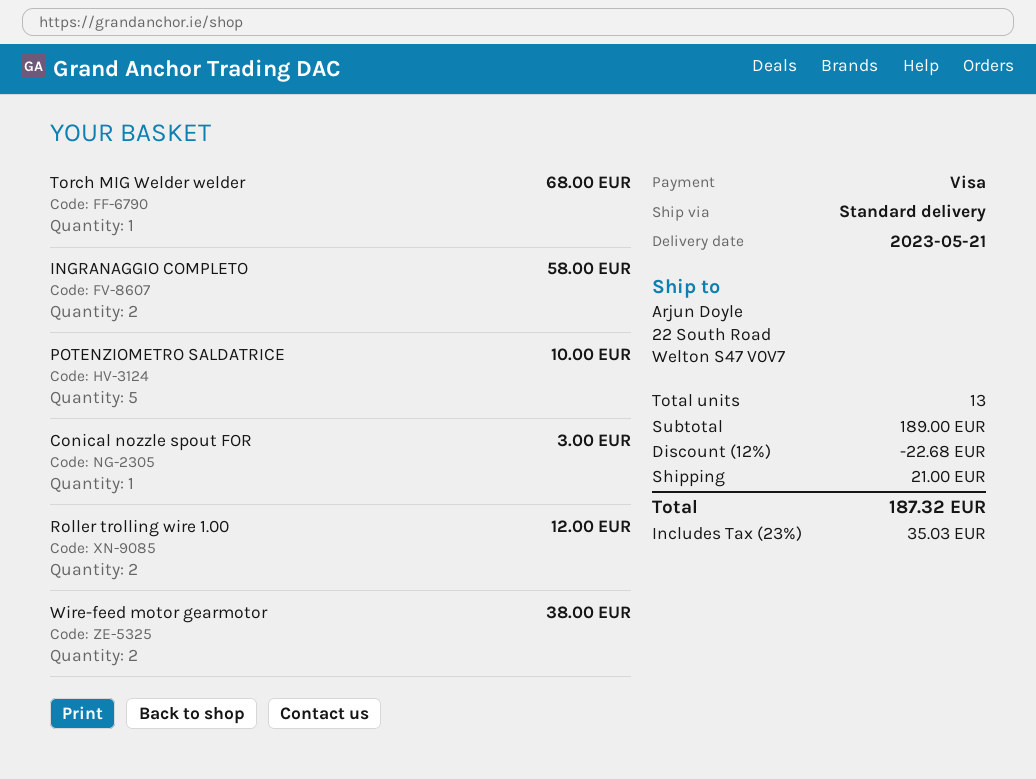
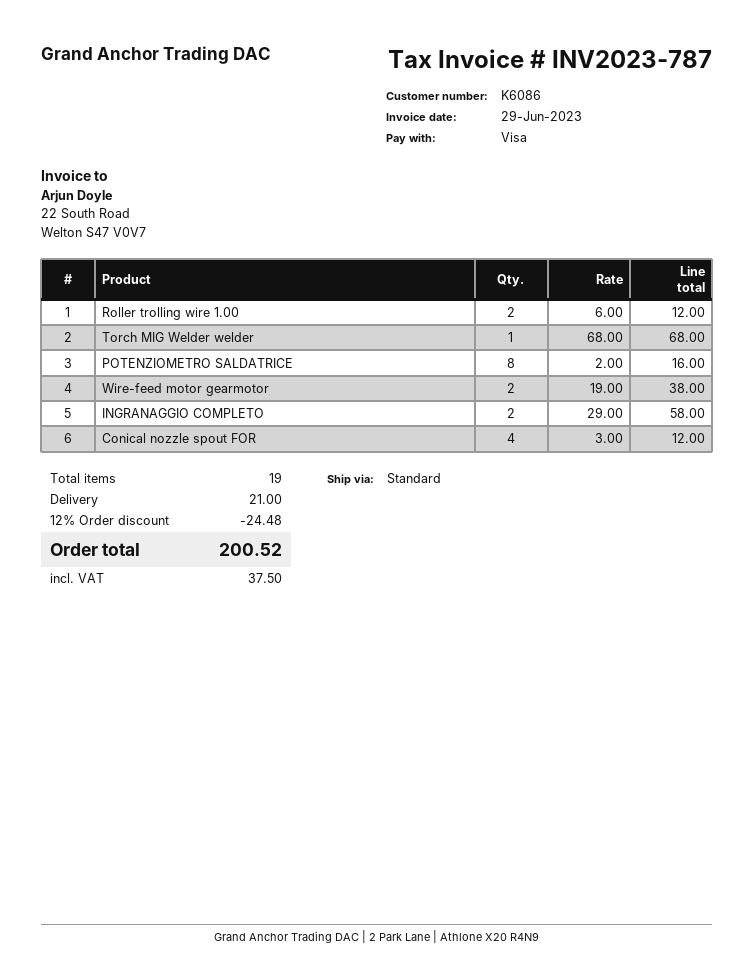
POTENZIOMETRO SALDATRICE: 5 for 10.00 -> 8 for 16.00
Conical nozzle spout FOR: 1 for 3.00 -> 4 for 12.00
total quantity: 13 -> 19
discount: 12% = 22.68 -> 12% = 24.48
tax: 35.03 -> 37.50
total: 187.32 -> 200.52

